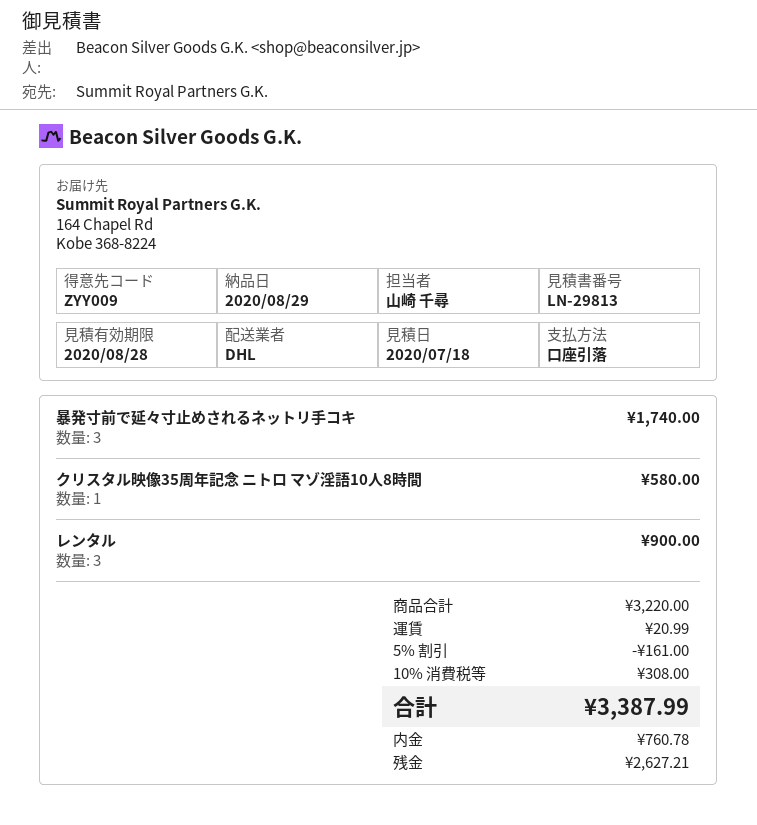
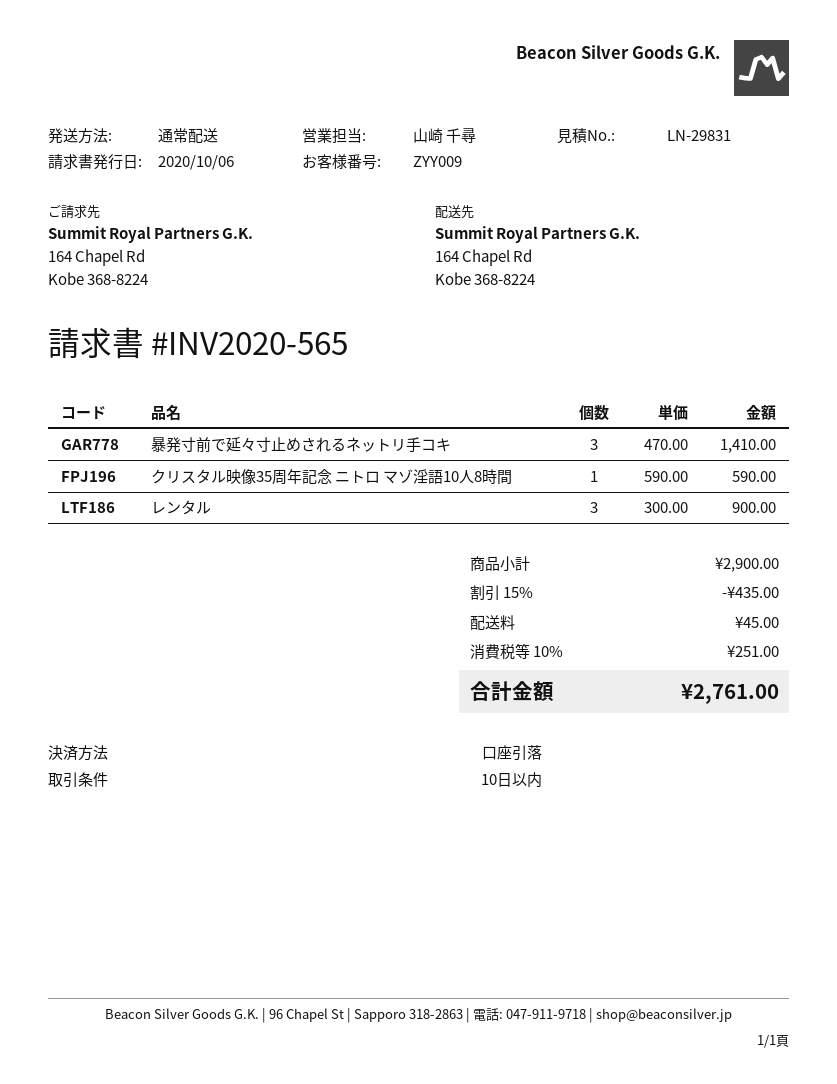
quote number: LN-29813 -> LN-29831
shipping method: DHL -> standard
暴発寸前で延々寸止めされるネットリ手コキ: 3 for 1740.00 -> 3 for 1410.00
クリスタル映像35周年記念 ニトロ マゾ淫語10人8時間: 1 for 580.00 -> 1 for 590.00
subtotal: 3220.00 -> 2900.00
discount: 5% = 161.00 -> 15% = 435.00
shipping: 20.99 -> 45.00
tax: 10% = 308.00 -> 10% = 251.00
total: 3387.99 -> 2761.00

